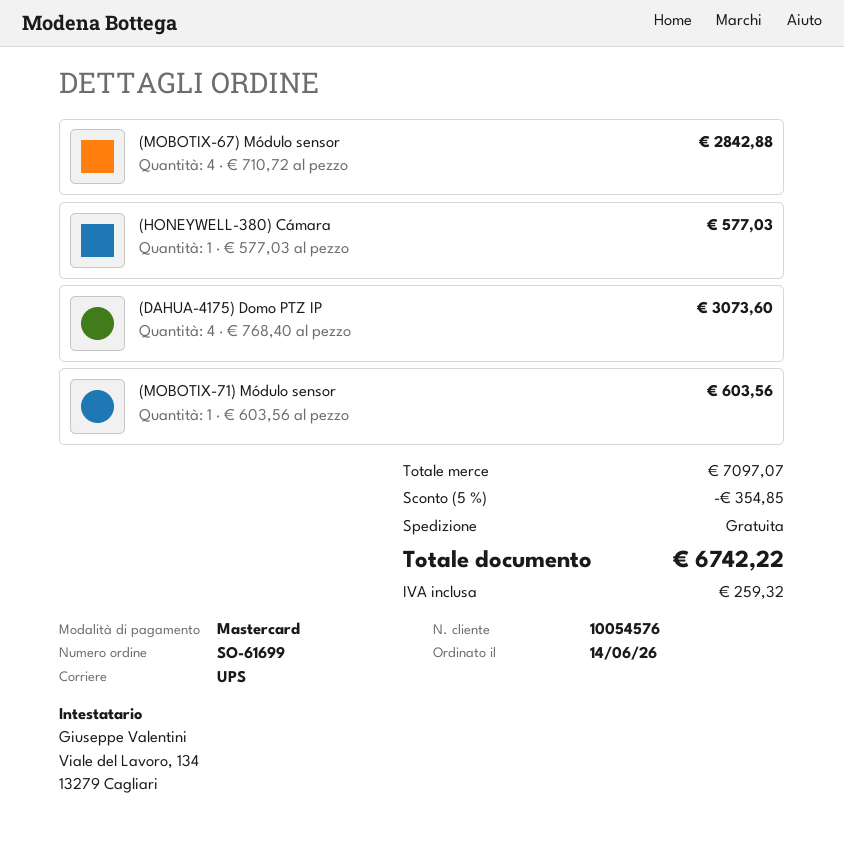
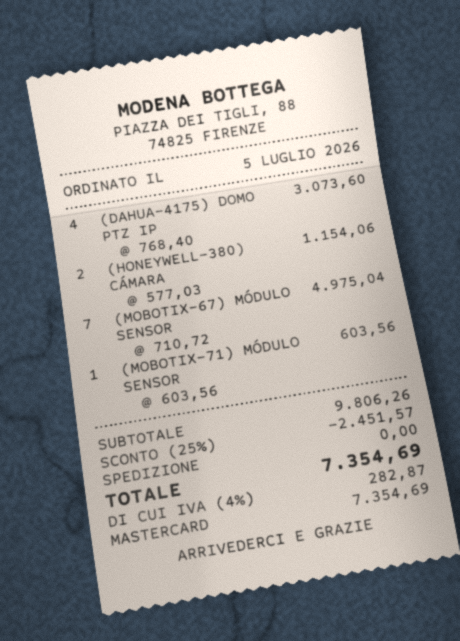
order date: 2026-06-14 -> 2026-07-05
(MOBOTIX-67) Módulo sensor: 4 x 710.72 = 2842.88 -> 7 x 710.72 = 4975.04
(HONEYWELL-380) Cámara: 1 x 577.03 = 577.03 -> 2 x 577.03 = 1154.06
subtotal: 7097.07 -> 9806.26
discount: 5% = 354.85 -> 25% = 2451.57
tax: 259.32 -> 282.87
total: 6742.22 -> 7354.69

